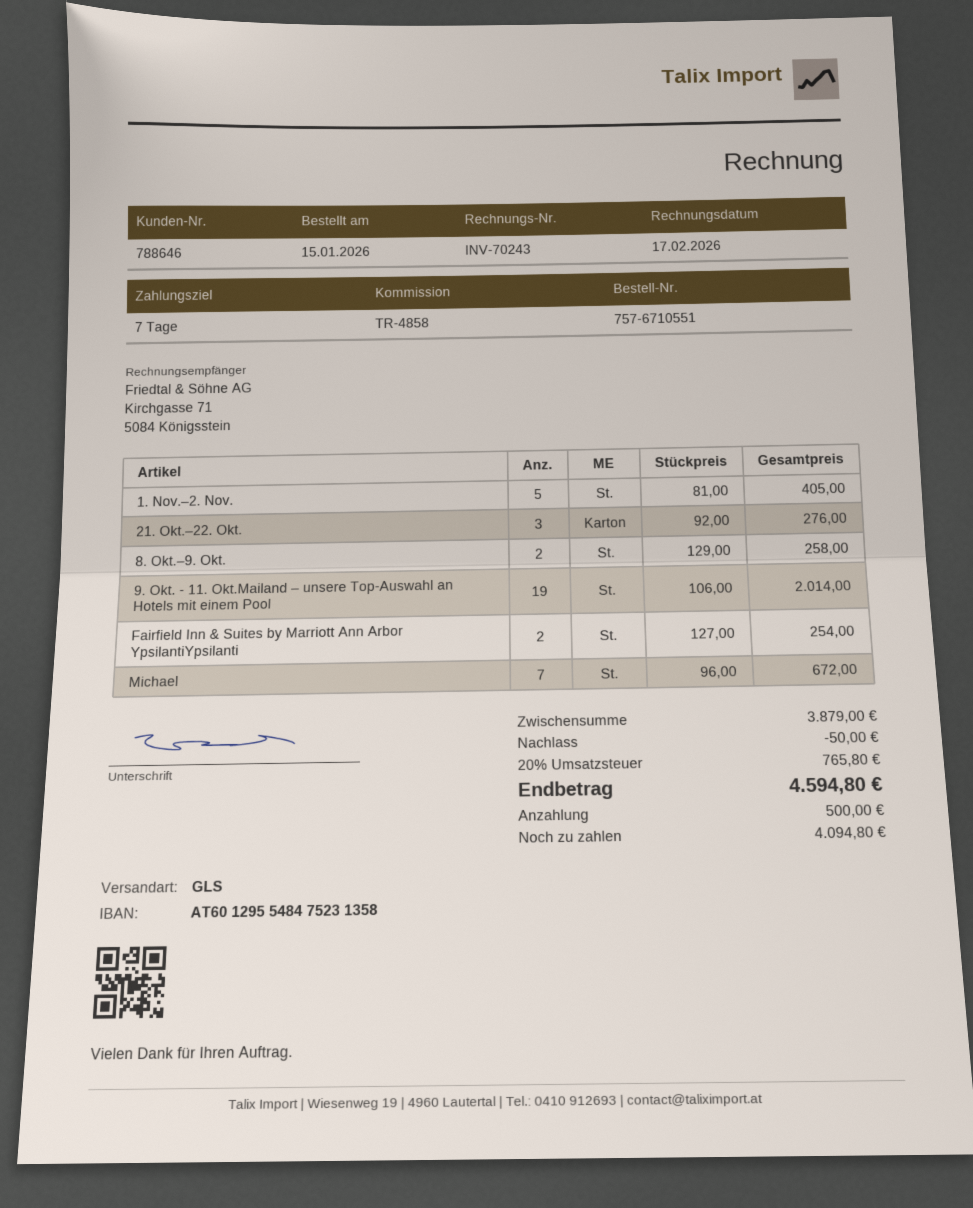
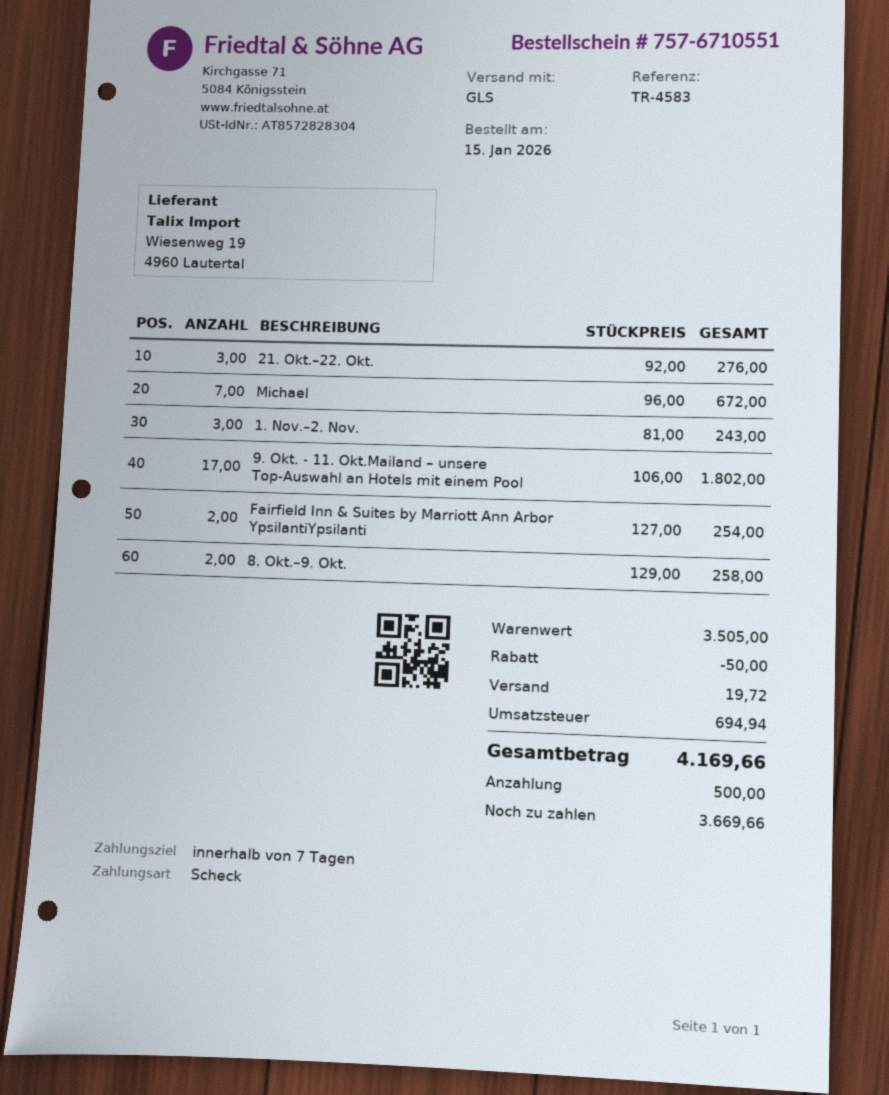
reference: TR-4858 -> TR-4583
1. Nov.–2. Nov.: 5 x 81.00 = 405.00 -> 3 x 81.00 = 243.00
9. Okt. - 11. Okt.Mailand – unsere Top-Auswahl an Hotels mit einem Pool: 19 x 106.00 = 2014.00 -> 17 x 106.00 = 1802.00
subtotal: 3879.00 -> 3505.00
shipping: none -> 19.72
tax: 765.80 -> 694.94
total: 4594.80 -> 4169.66
balance: 4094.80 -> 3669.66

